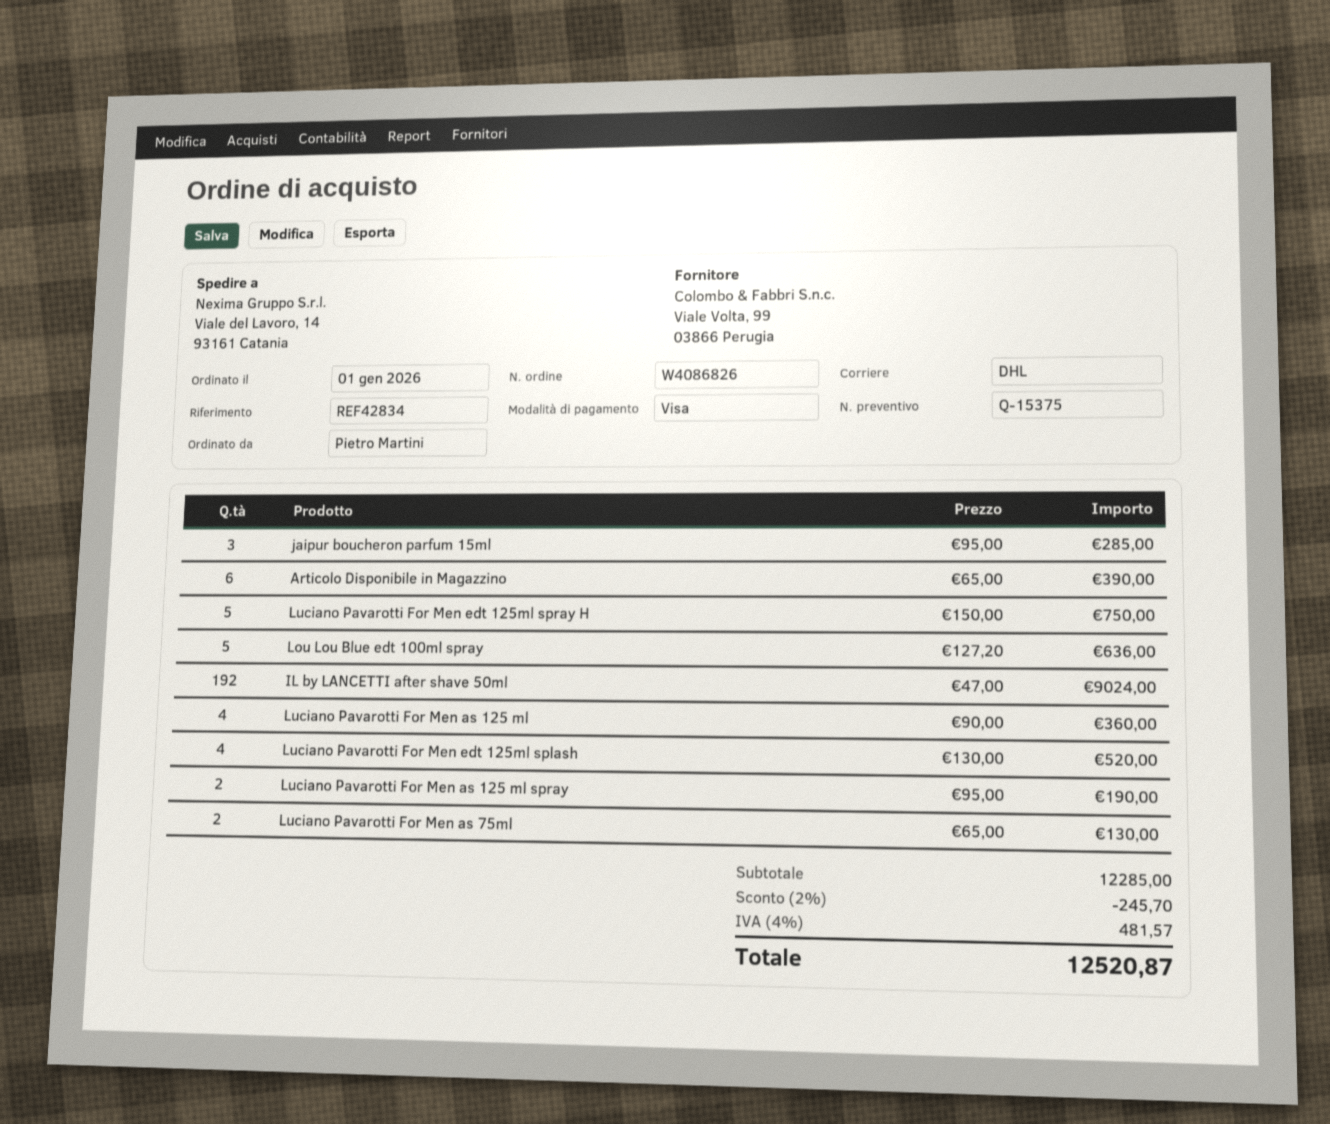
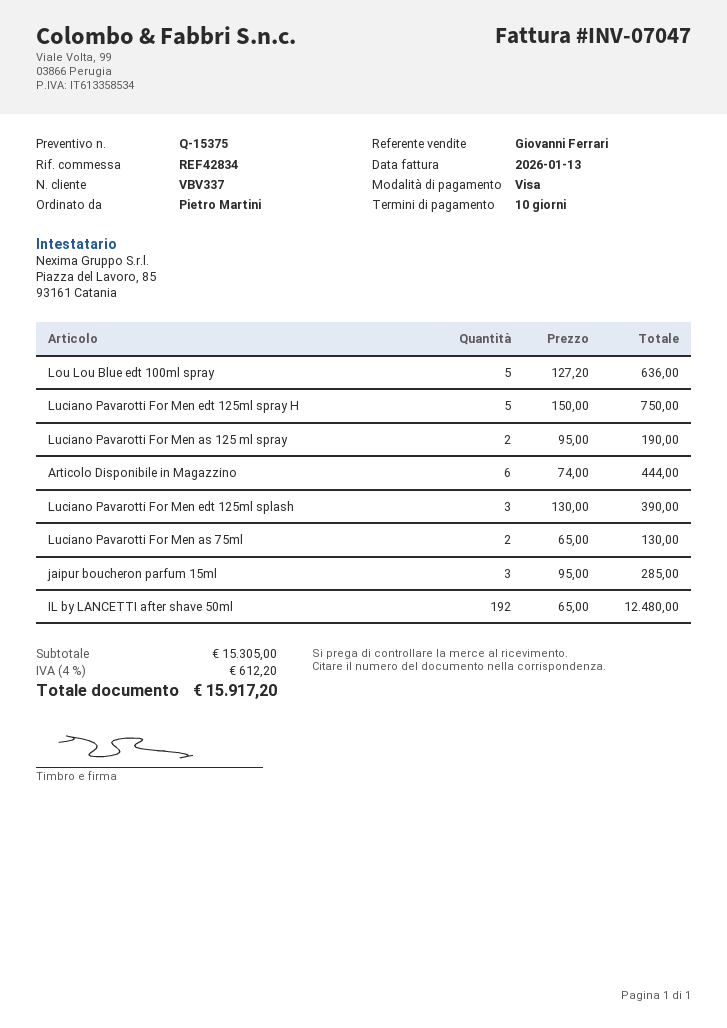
Articolo Disponibile in Magazzino: 6 x 65.00 = 390.00 -> 6 x 74.00 = 444.00
IL by LANCETTI after shave 50ml: 192 x 47.00 = 9024.00 -> 192 x 65.00 = 12480.00
Luciano Pavarotti For Men as 125 ml: 4 x 90.00 = 360.00 -> none
Luciano Pavarotti For Men edt 125ml splash: 4 x 130.00 = 520.00 -> 3 x 130.00 = 390.00
subtotal: 12285.00 -> 15305.00
discount: 2% = 245.70 -> none
tax: 4% = 481.57 -> 4% = 612.20
total: 12520.87 -> 15917.20

